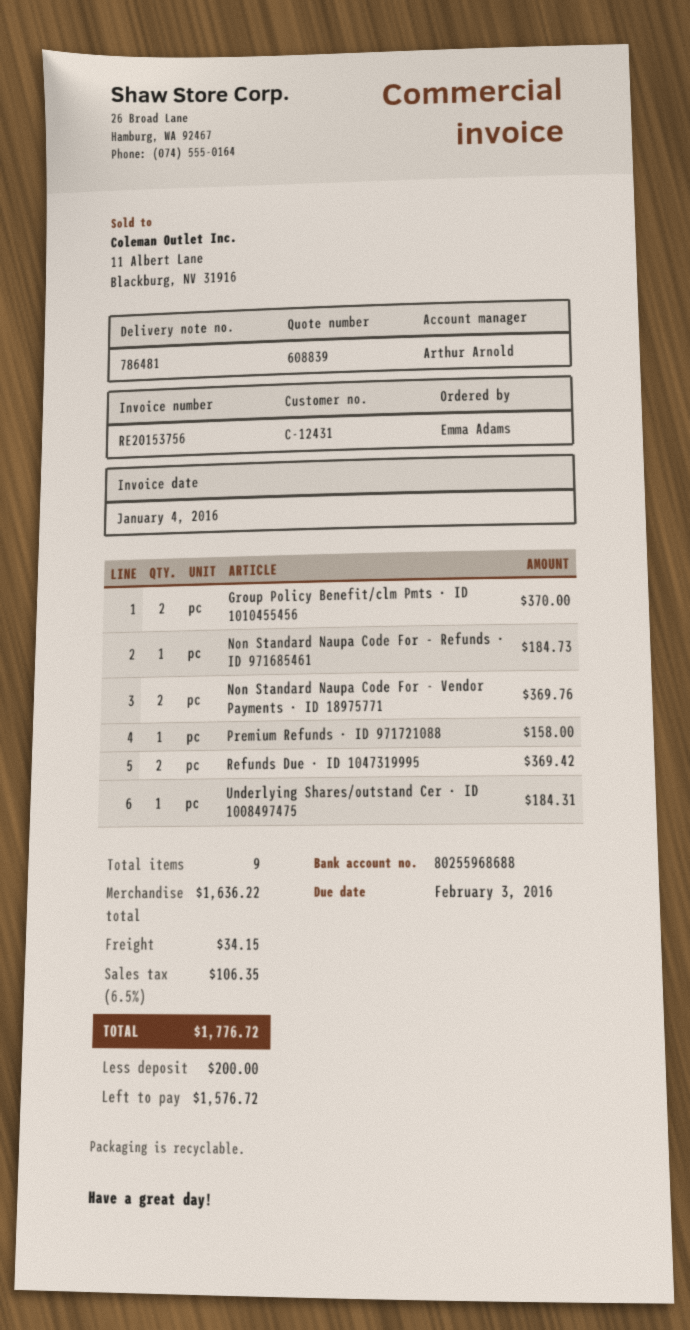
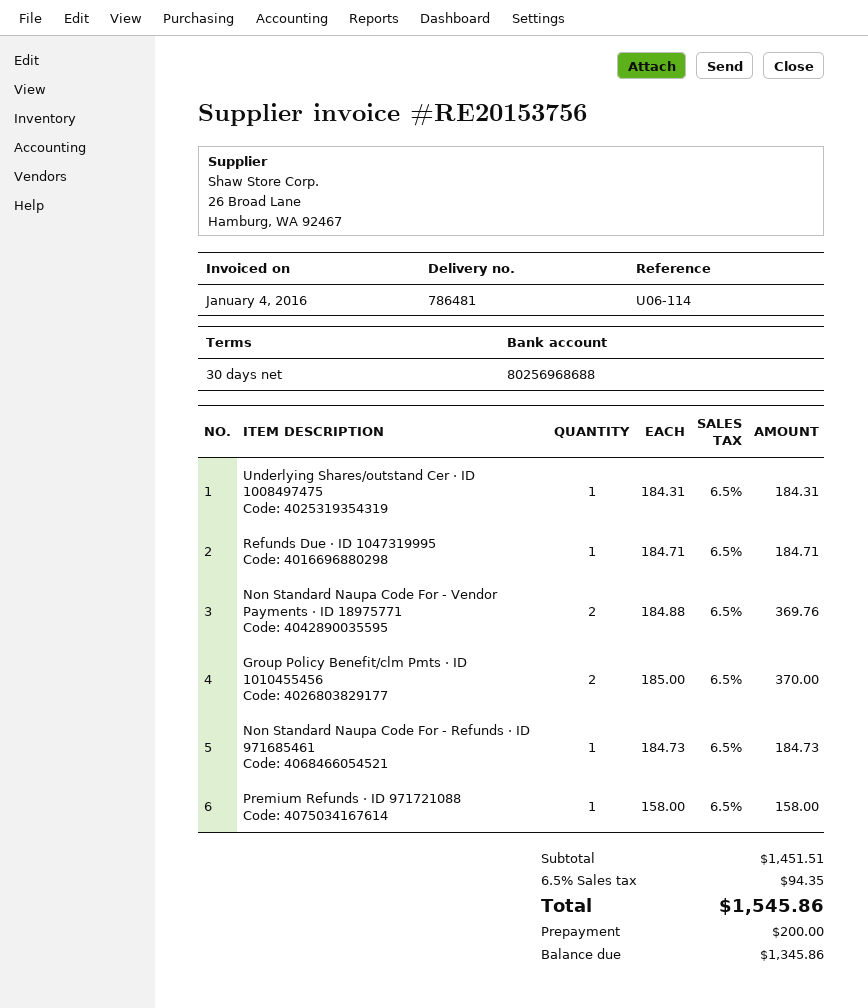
bank account: 80255968688 -> 80256968688
Refunds Due · ID 1047319995: 2 for 369.42 -> 1 for 184.71
subtotal: 1636.22 -> 1451.51
shipping: 34.15 -> none
tax: 6.5% = 106.35 -> 6.5% = 94.35
total: 1776.72 -> 1545.86
balance: 1576.72 -> 1345.86

